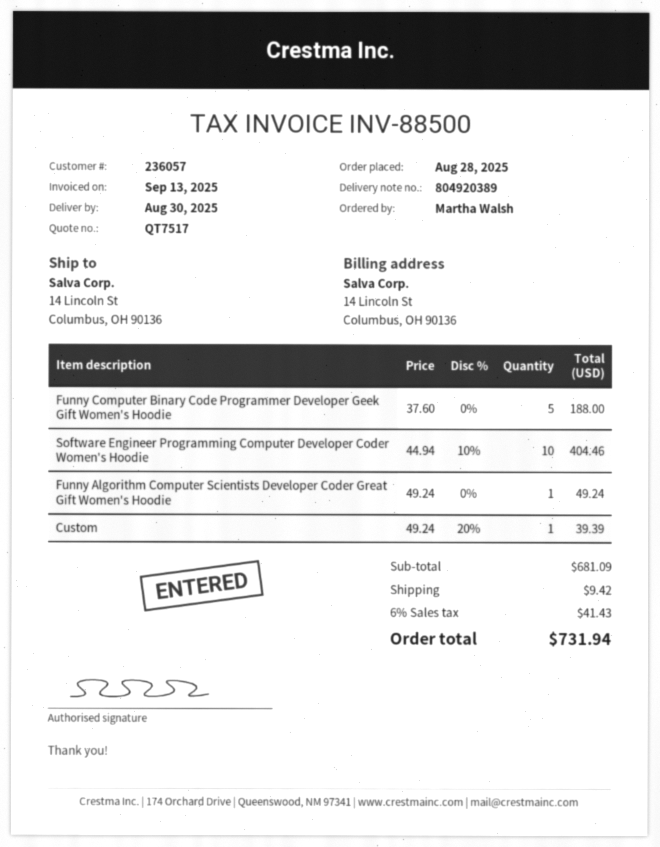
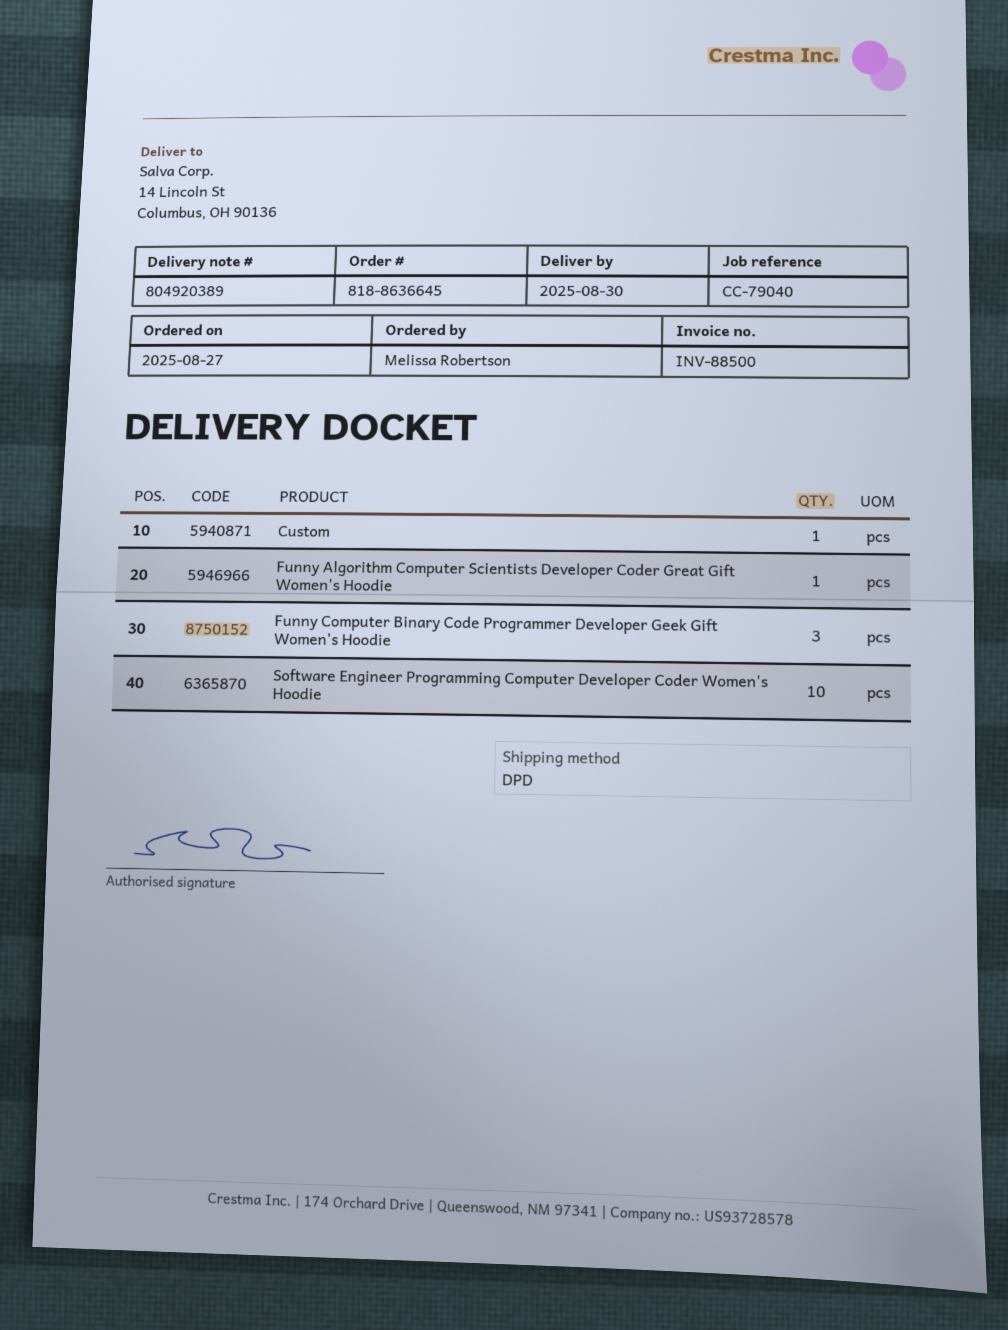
order date: 2025-08-28 -> 2025-08-27
ordered by: Martha Walsh -> Melissa Robertson
Funny Computer Binary Code Programmer Developer Geek Gift Women's Hoodie: 5 -> 3

